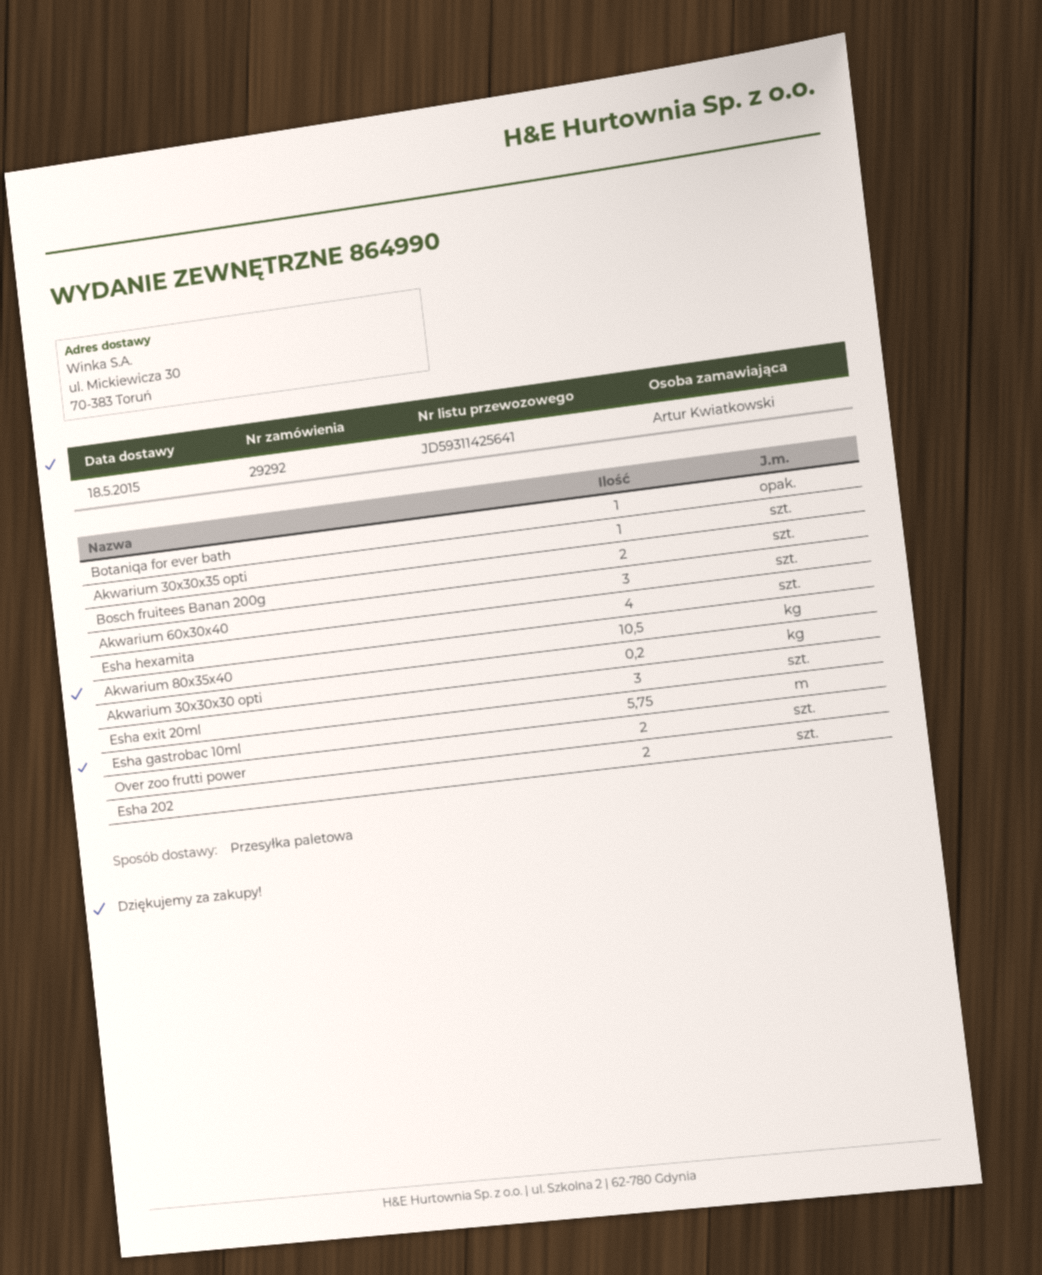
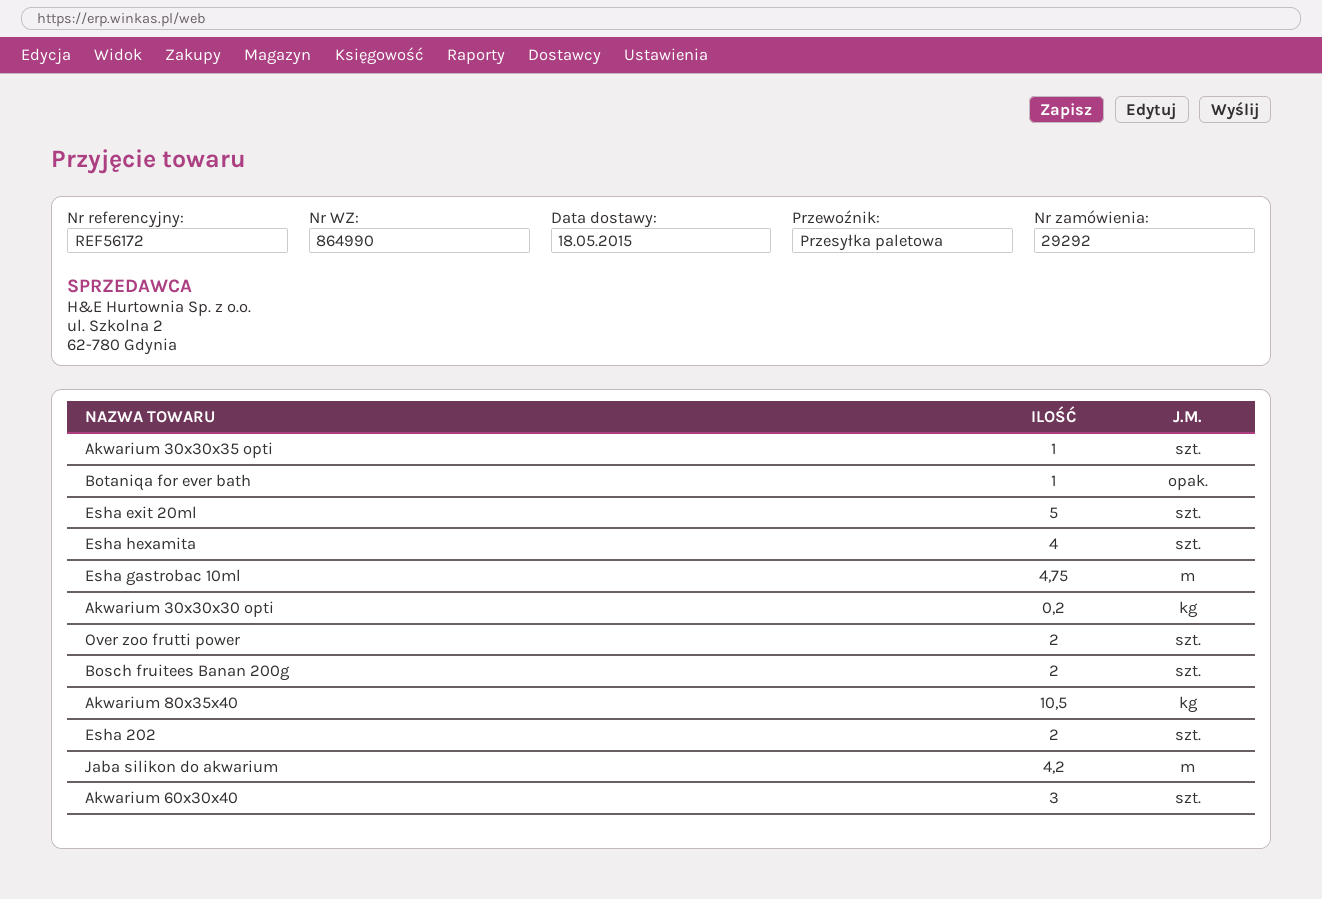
Esha exit 20ml: 3 -> 5
Esha gastrobac 10ml: 5.75 -> 4.75
Jaba silikon do akwarium: none -> 4.2

